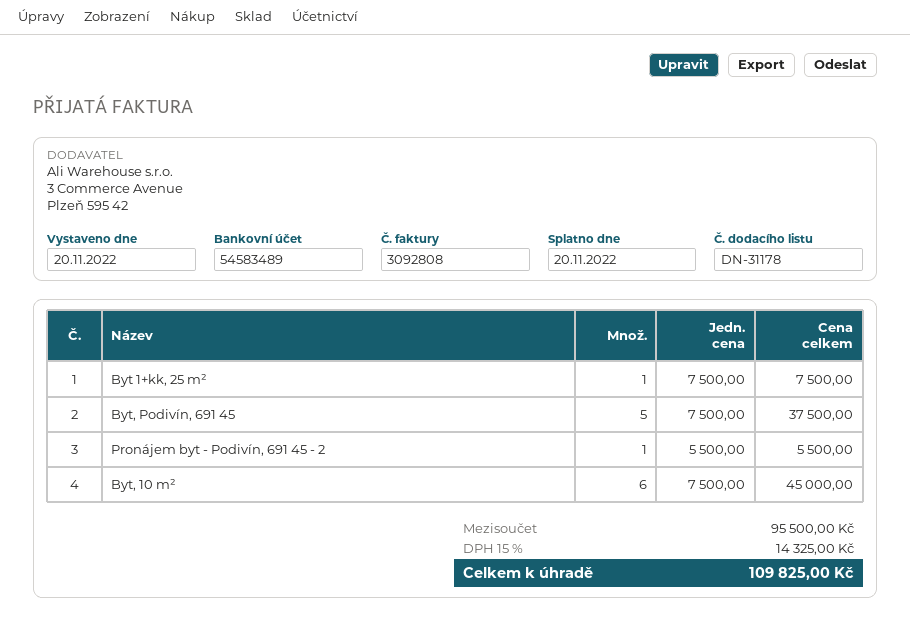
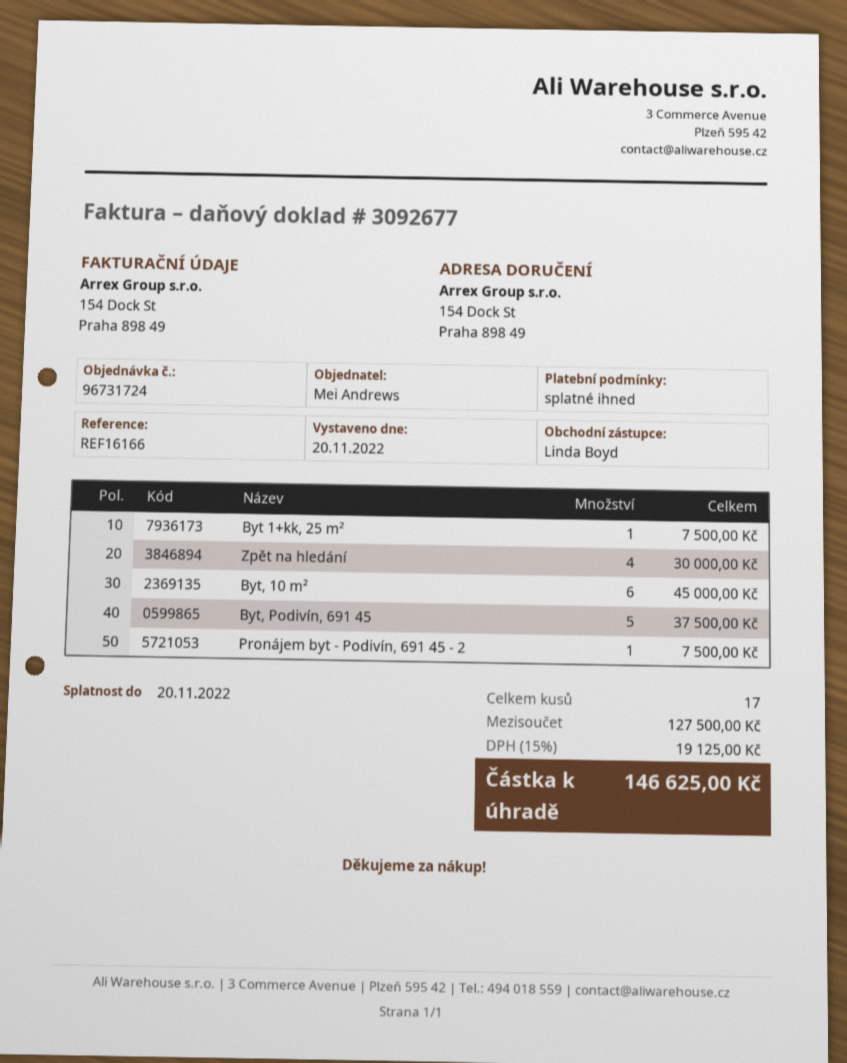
invoice number: 3092808 -> 3092677
Pronájem byt - Podivín, 691 45 - 2: 1 for 5500.00 -> 1 for 7500.00
Zpět na hledání: none -> 4 for 30000.00
subtotal: 95500.00 -> 127500.00
tax: 15% = 14325.00 -> 15% = 19125.00
total: 109825.00 -> 146625.00

